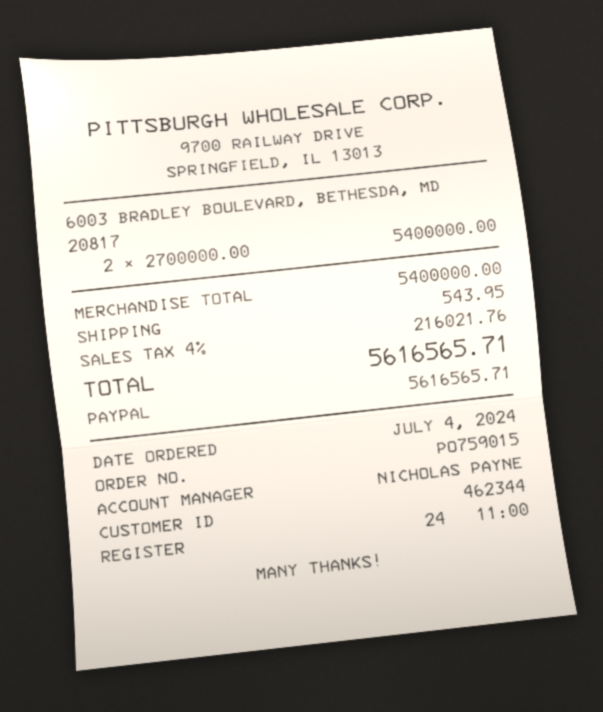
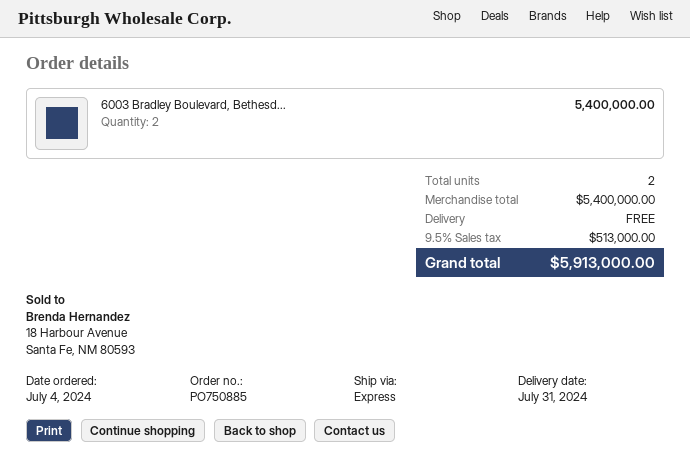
order number: PO759015 -> PO750885
shipping: 543.95 -> 0.00
tax: 4% = 216021.76 -> 9.5% = 513000.00
total: 5616565.71 -> 5913000.00

